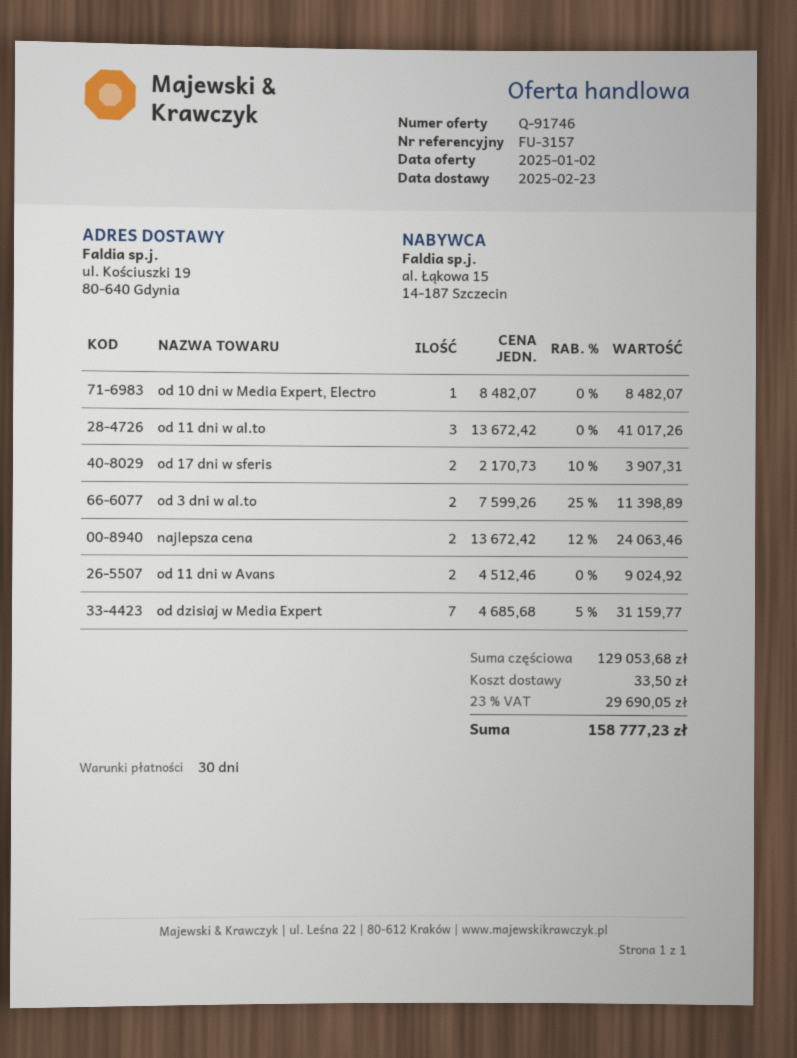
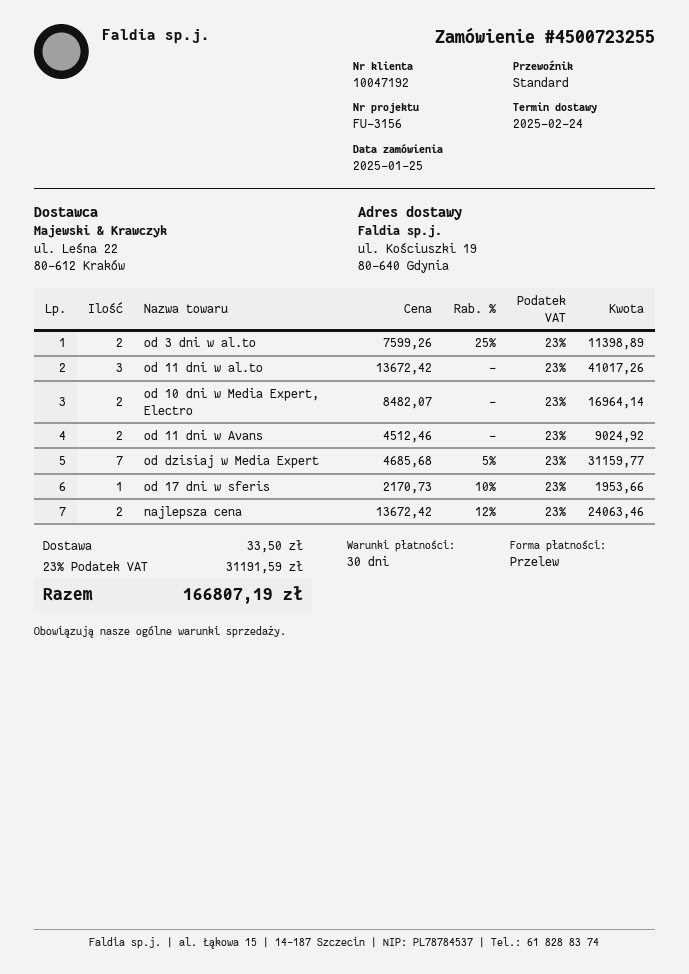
delivery date: 2025-02-23 -> 2025-02-24
reference: FU-3157 -> FU-3156
od 10 dni w Media Expert, Electro: 1 x 8482.07 = 8482.07 -> 2 x 8482.07 = 16964.14
od 17 dni w sferis: 2 x 2170.73 - 10% = 3907.31 -> 1 x 2170.73 - 10% = 1953.66
tax: 23% = 29690.05 -> 23% = 31191.59
total: 158777.23 -> 166807.19

